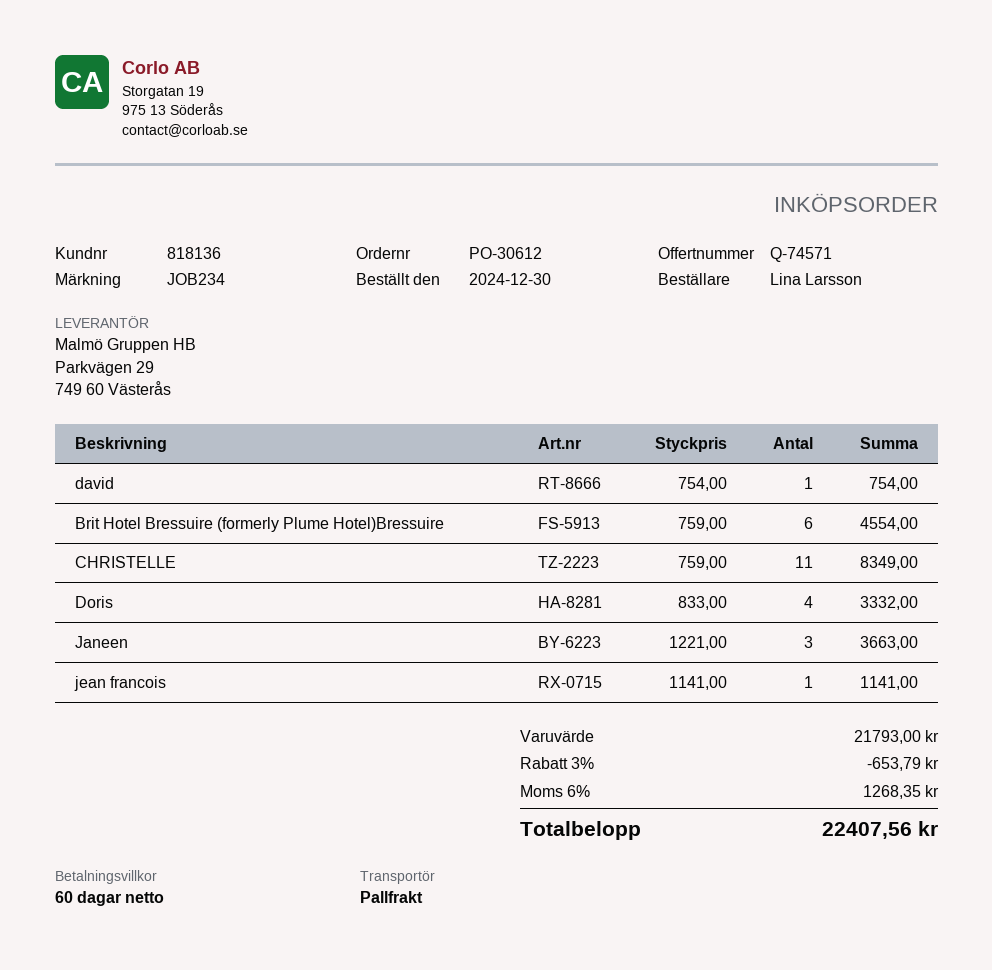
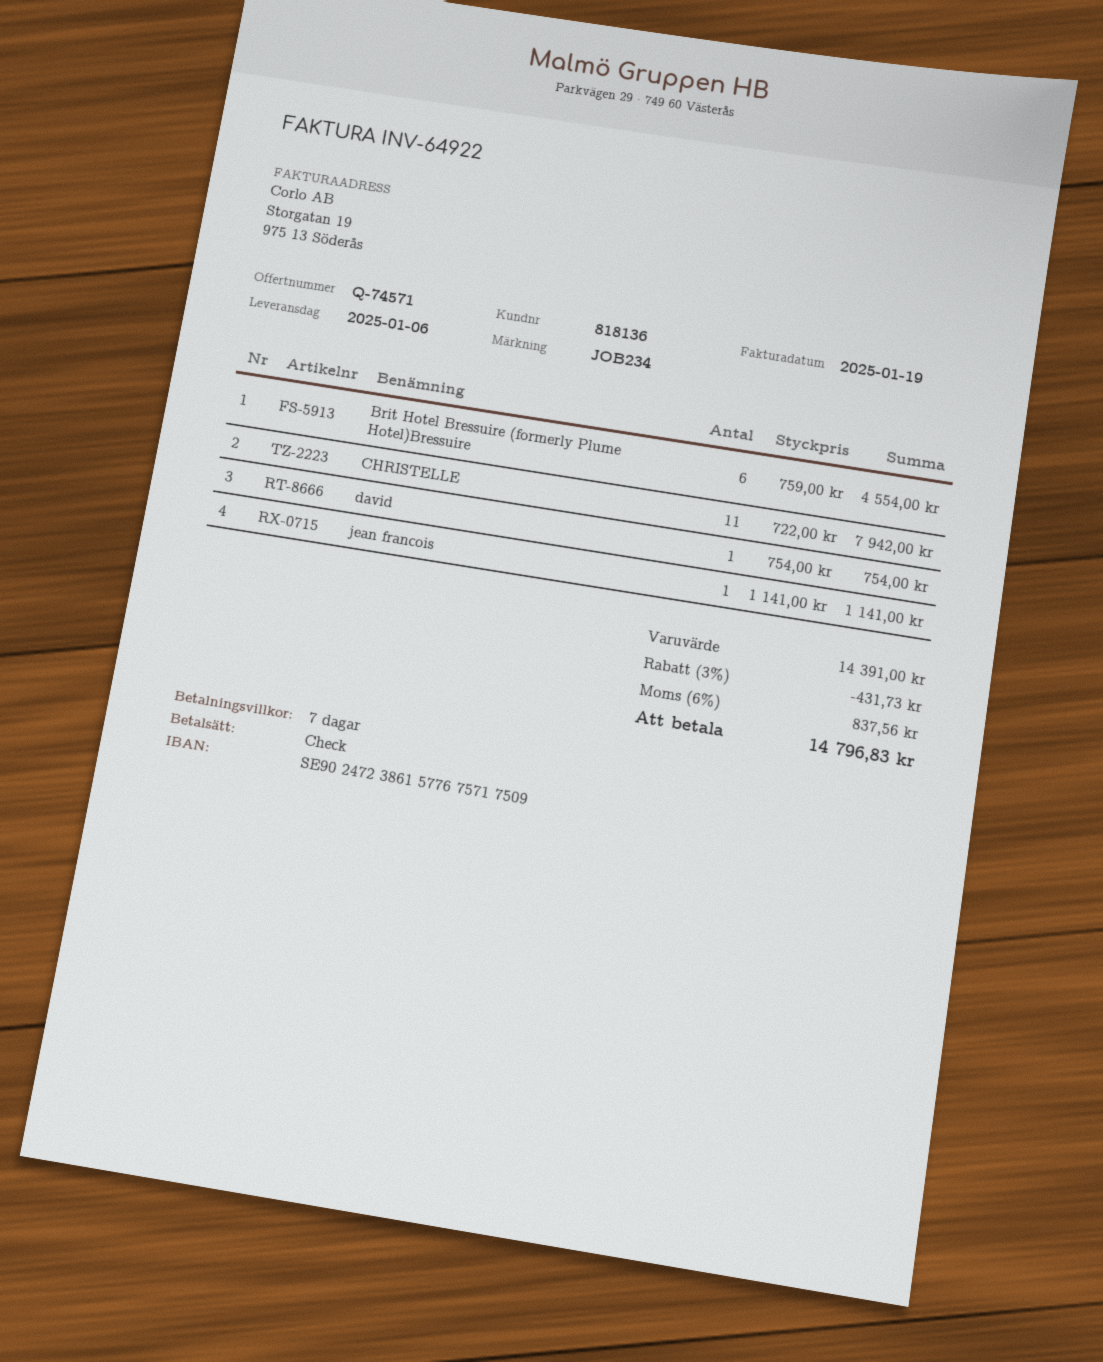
payment terms: 60 days -> 7 days
CHRISTELLE: 11 x 759.00 = 8349.00 -> 11 x 722.00 = 7942.00
Doris: 4 x 833.00 = 3332.00 -> none
Janeen: 3 x 1221.00 = 3663.00 -> none
subtotal: 21793.00 -> 14391.00
discount: 3% = 653.79 -> 3% = 431.73
tax: 6% = 1268.35 -> 6% = 837.56
total: 22407.56 -> 14796.83

